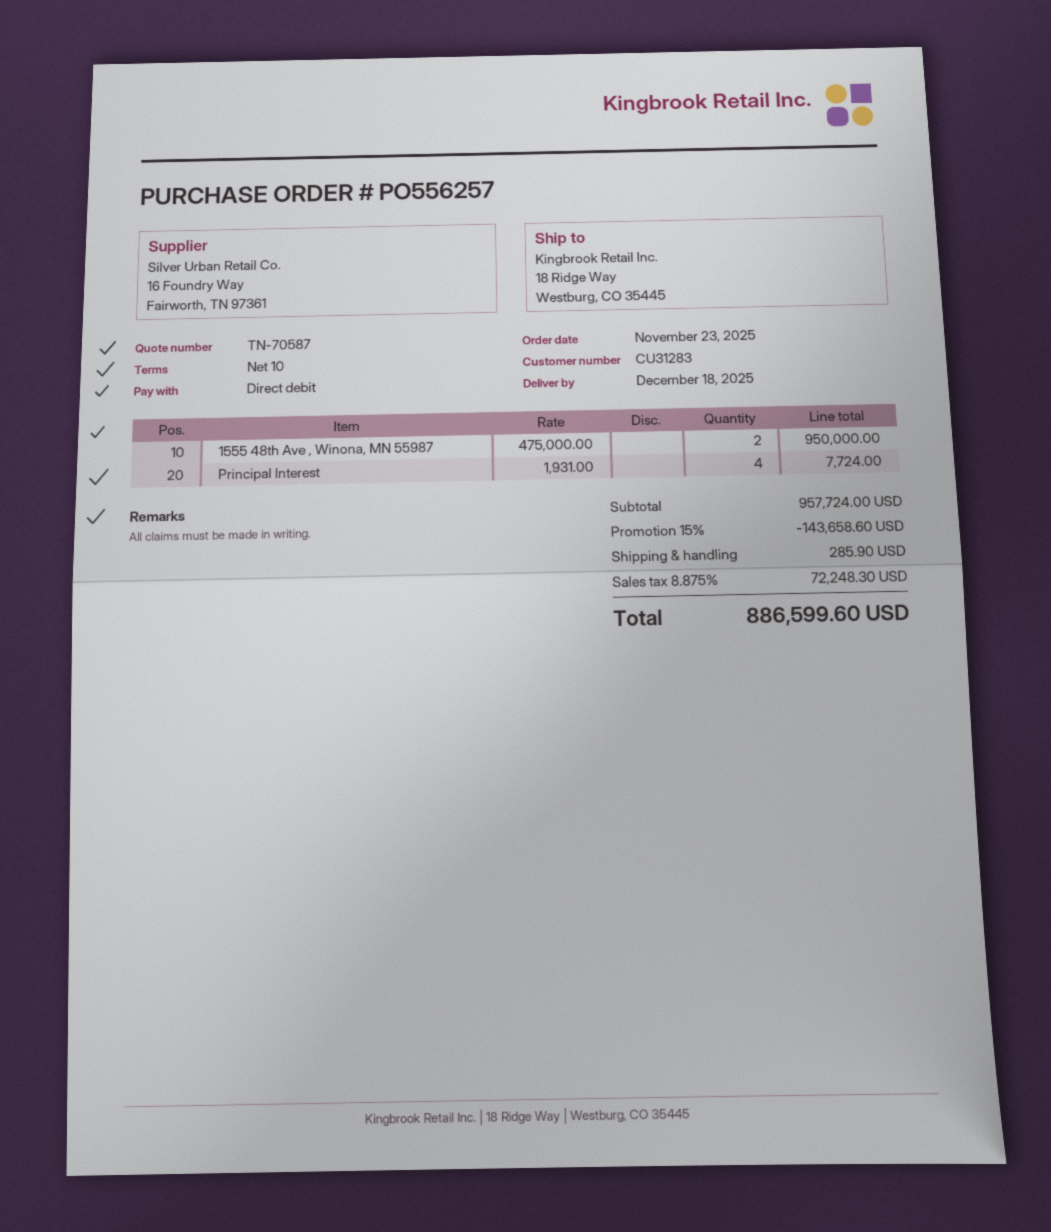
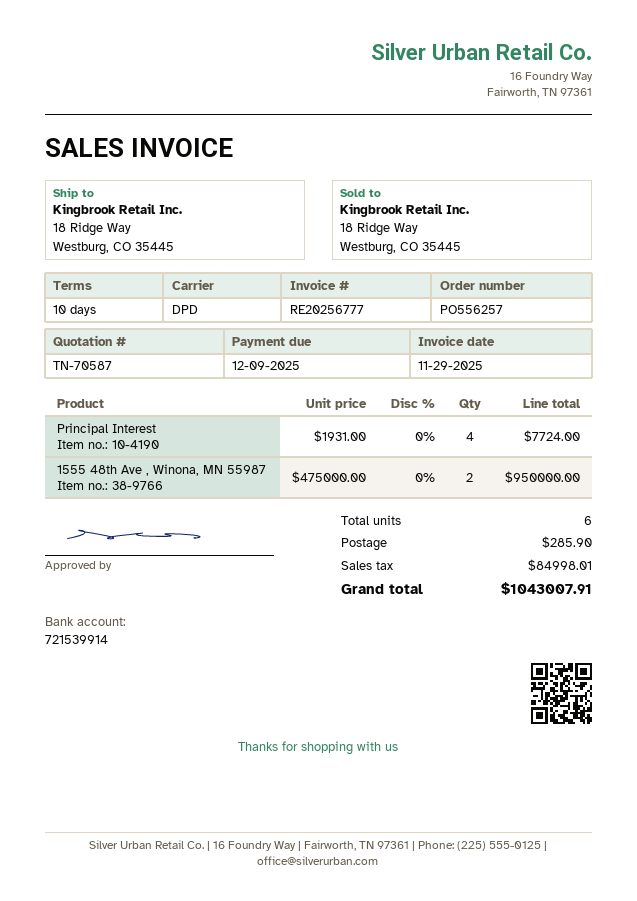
discount: 15% = 143658.60 -> none
tax: 72248.30 -> 84998.01
total: 886599.60 -> 1043007.91

